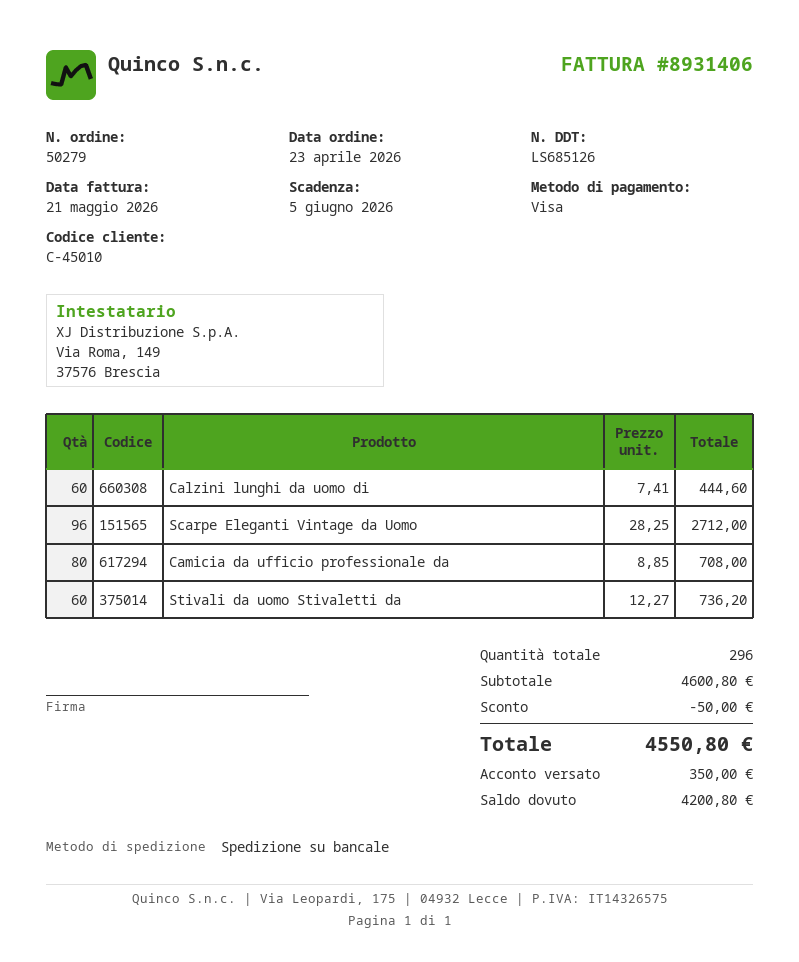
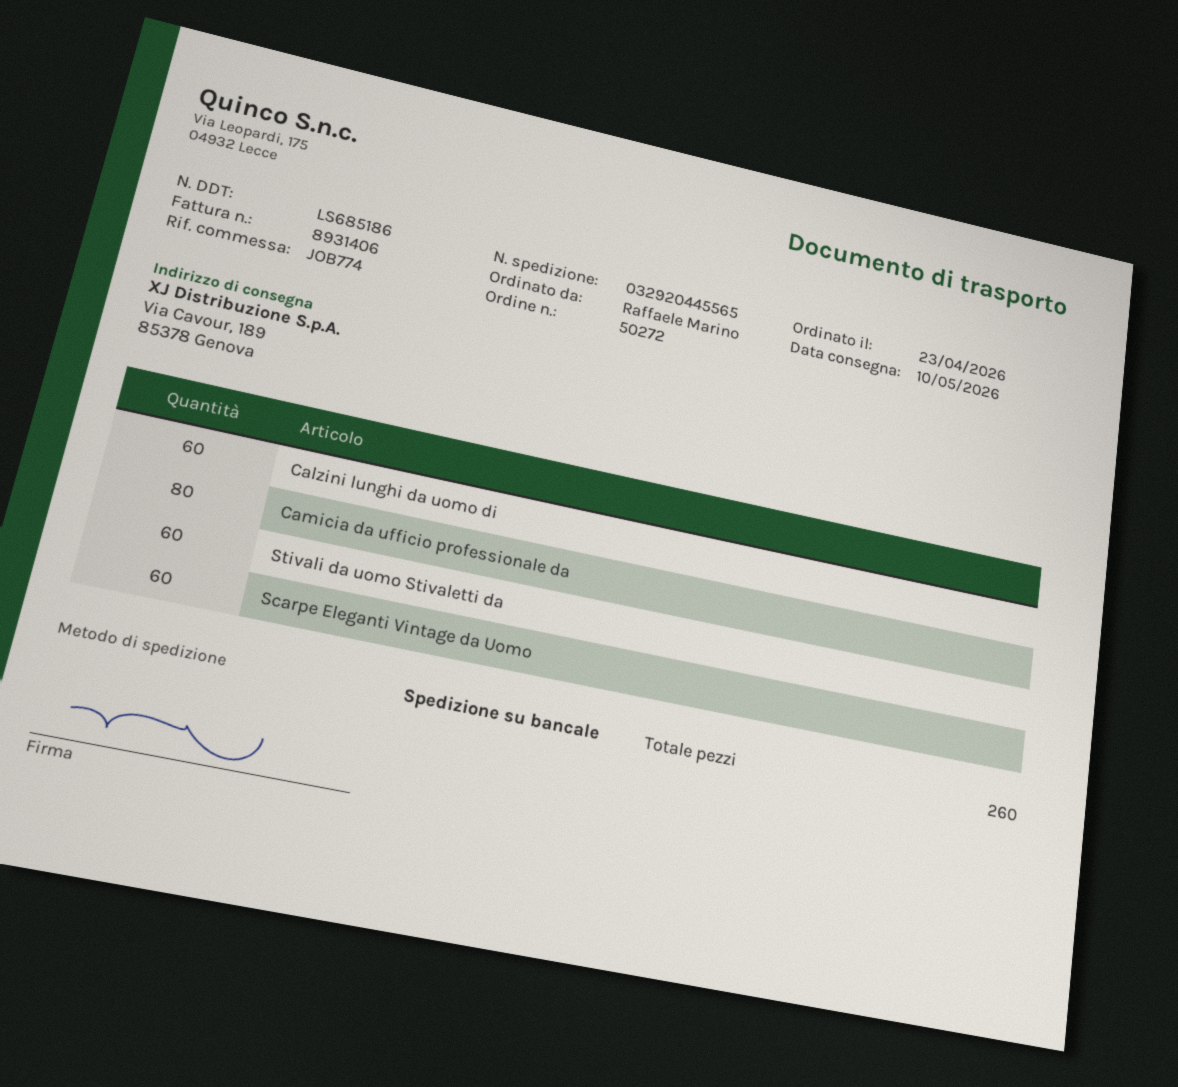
order number: 50279 -> 50272
delivery note number: LS685126 -> LS685186
Scarpe Eleganti Vintage da Uomo: 96 -> 60
total quantity: 296 -> 260

